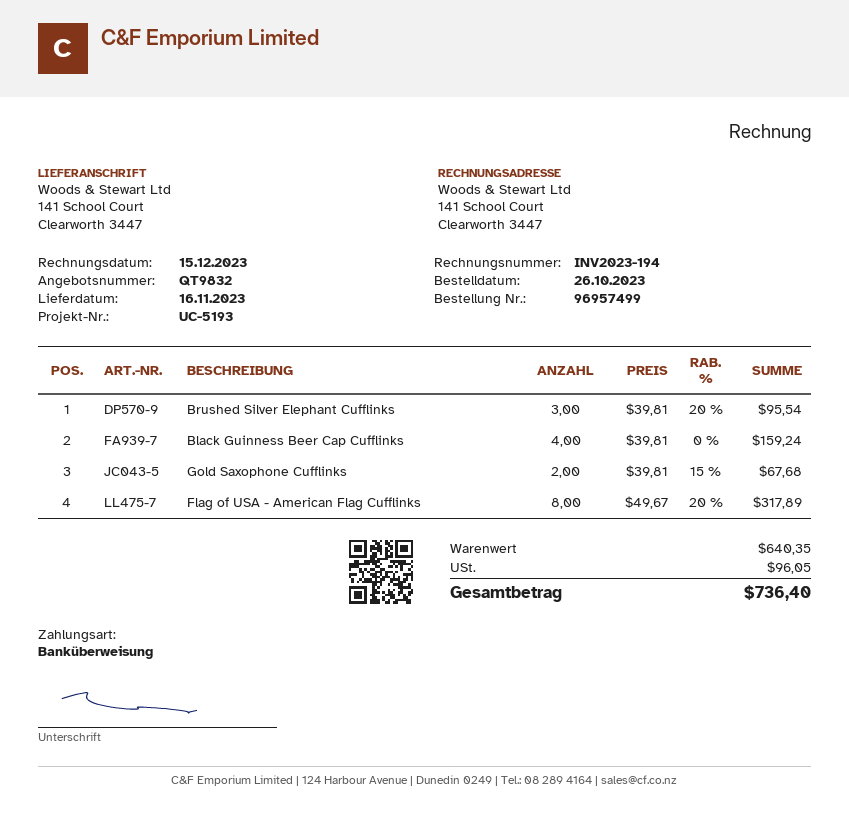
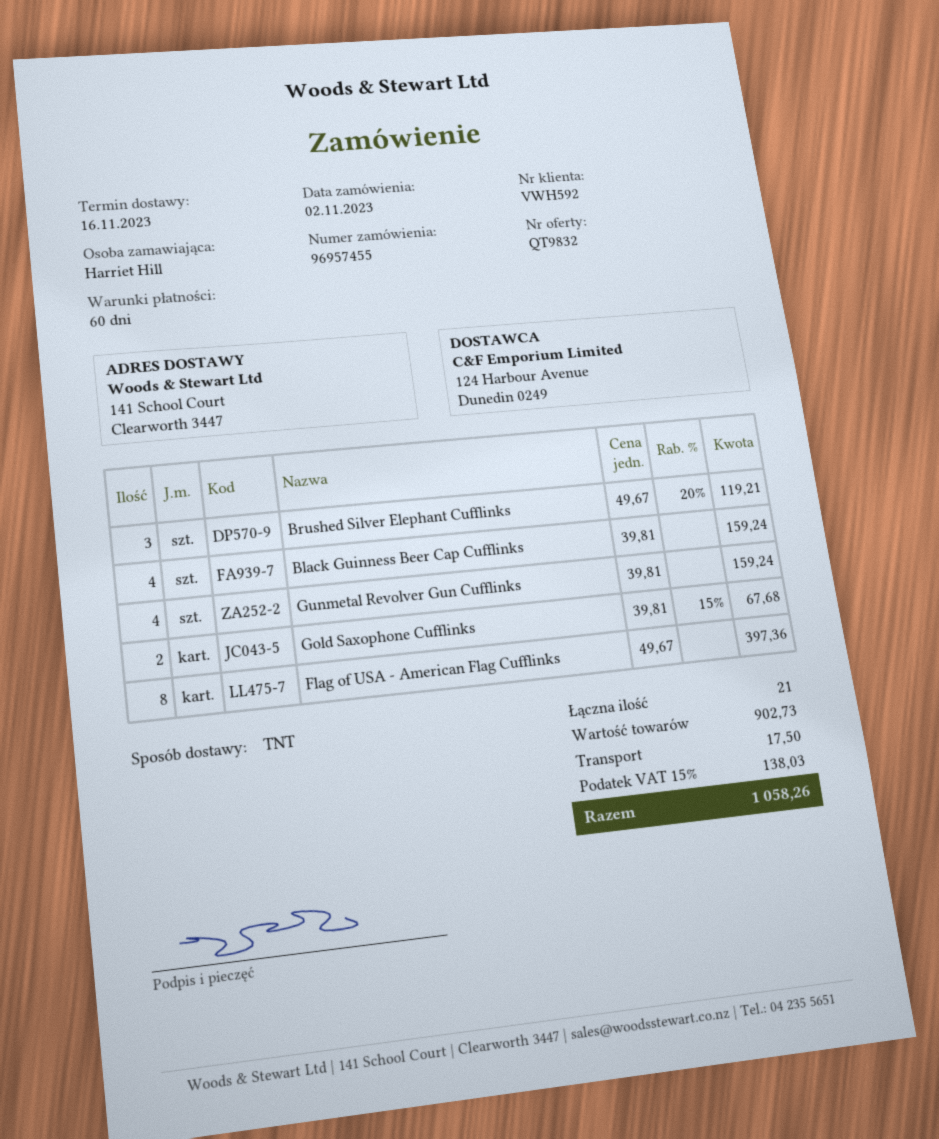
order number: 96957499 -> 96957455
order date: 2023-10-26 -> 2023-11-02
Brushed Silver Elephant Cufflinks: 3 x 39.81 - 20% = 95.54 -> 3 x 49.67 - 20% = 119.21
Flag of USA - American Flag Cufflinks: 8 x 49.67 - 20% = 317.89 -> 8 x 49.67 = 397.36
Gunmetal Revolver Gun Cufflinks: none -> 4 x 39.81 = 159.24
subtotal: 640.35 -> 902.73
shipping: none -> 17.50
tax: 96.05 -> 138.03
total: 736.40 -> 1058.26

